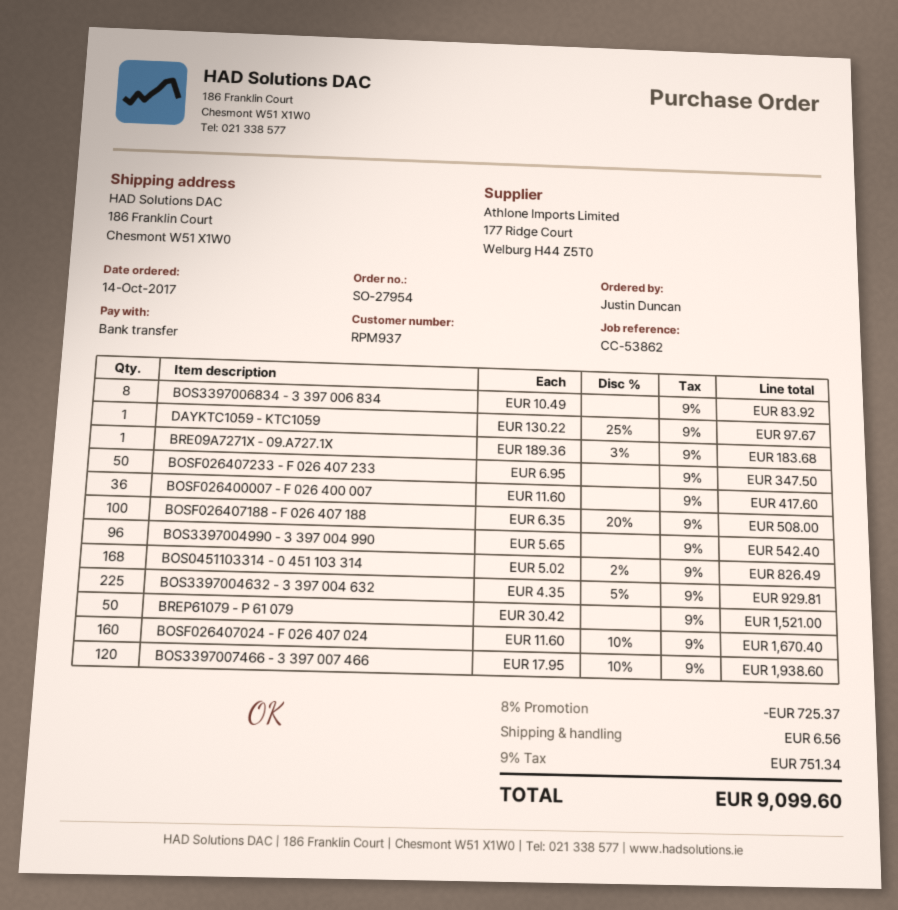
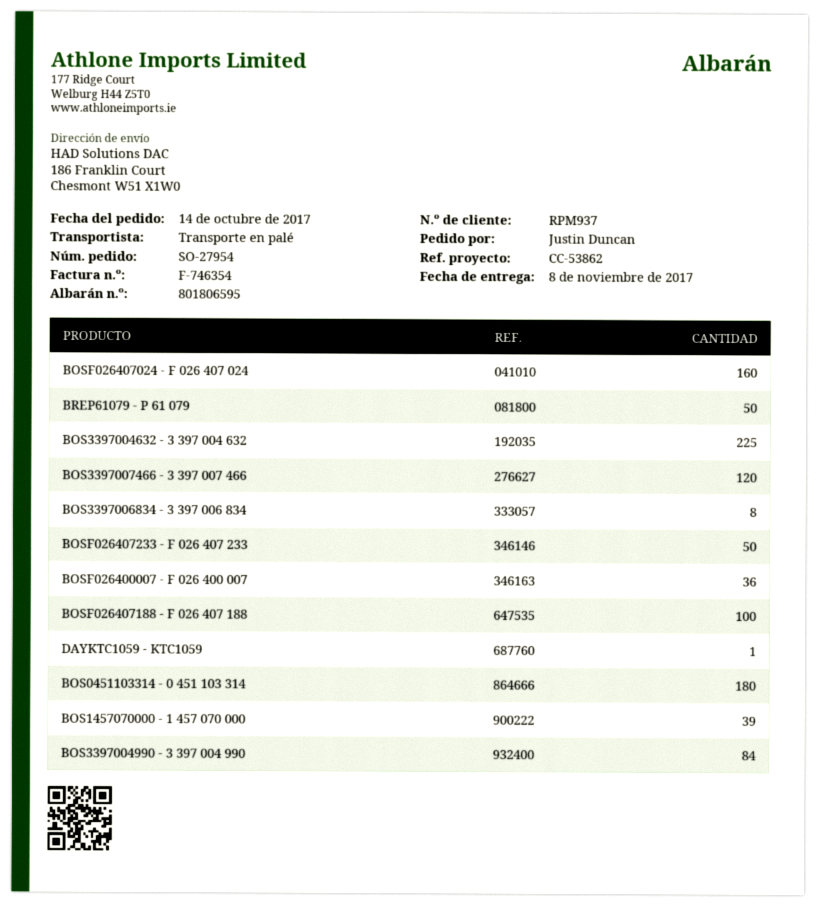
BRE09A7271X - 09.A727.1X: 1 -> none
BOS3397004990 - 3 397 004 990: 96 -> 84
BOS0451103314 - 0 451 103 314: 168 -> 180
BOS1457070000 - 1 457 070 000: none -> 39

